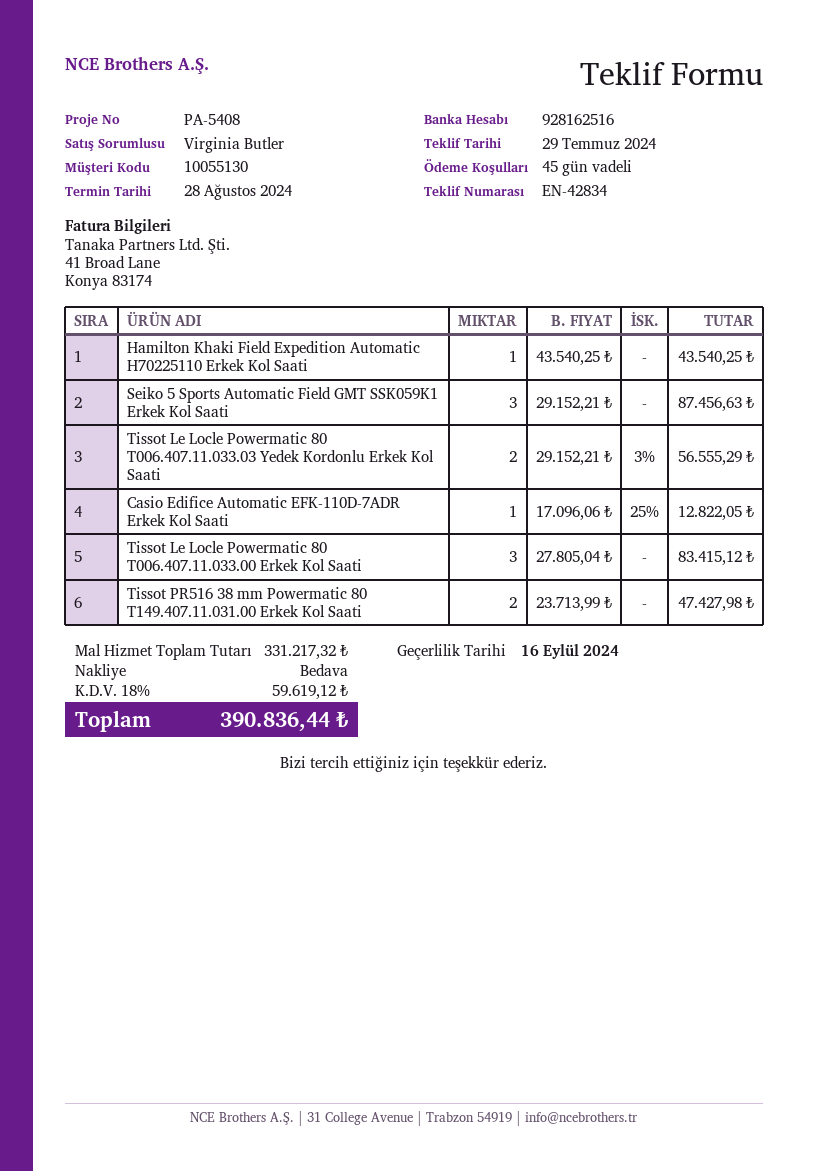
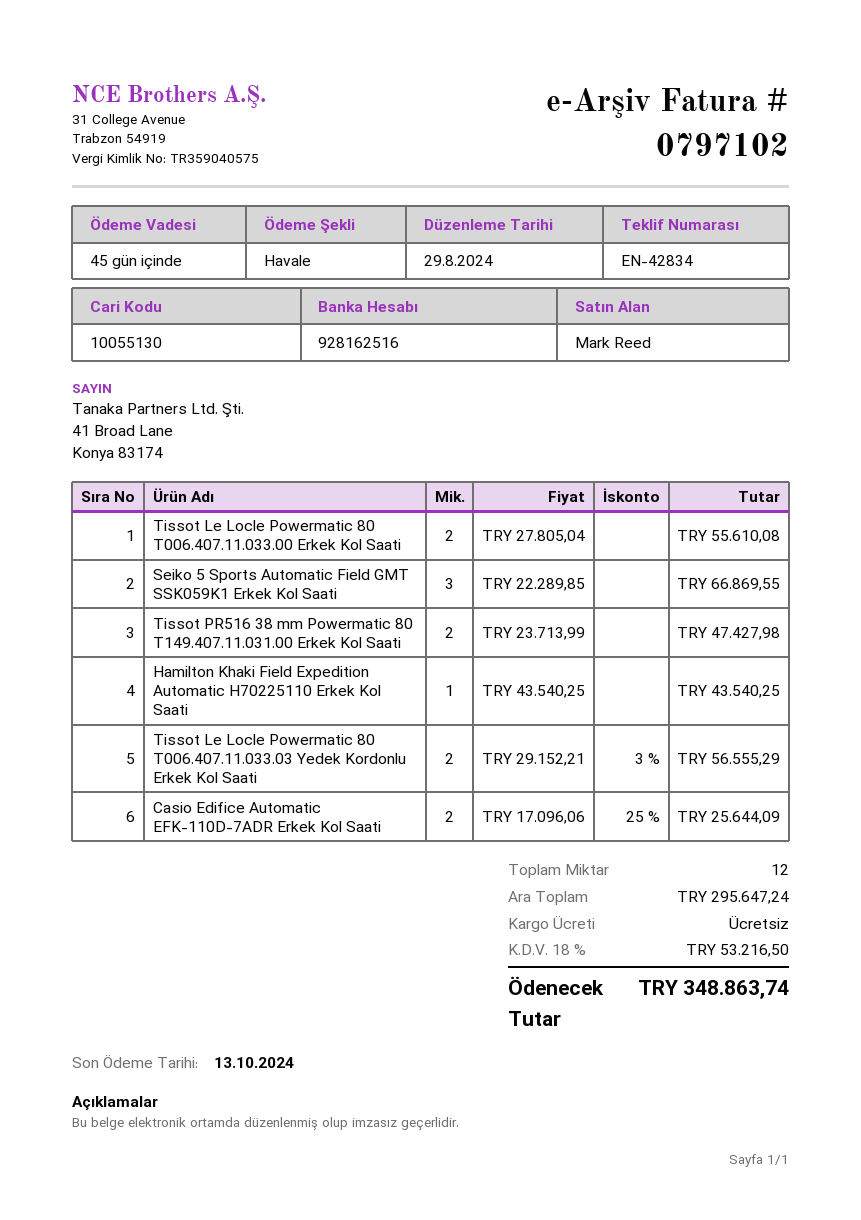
Seiko 5 Sports Automatic Field GMT SSK059K1 Erkek Kol Saati: 3 x 29152.21 = 87456.63 -> 3 x 22289.85 = 66869.55
Casio Edifice Automatic EFK-110D-7ADR Erkek Kol Saati: 1 x 17096.06 - 25% = 12822.05 -> 2 x 17096.06 - 25% = 25644.09
Tissot Le Locle Powermatic 80 T006.407.11.033.00 Erkek Kol Saati: 3 x 27805.04 = 83415.12 -> 2 x 27805.04 = 55610.08
subtotal: 331217.32 -> 295647.24
tax: 18% = 59619.12 -> 18% = 53216.50
total: 390836.44 -> 348863.74

